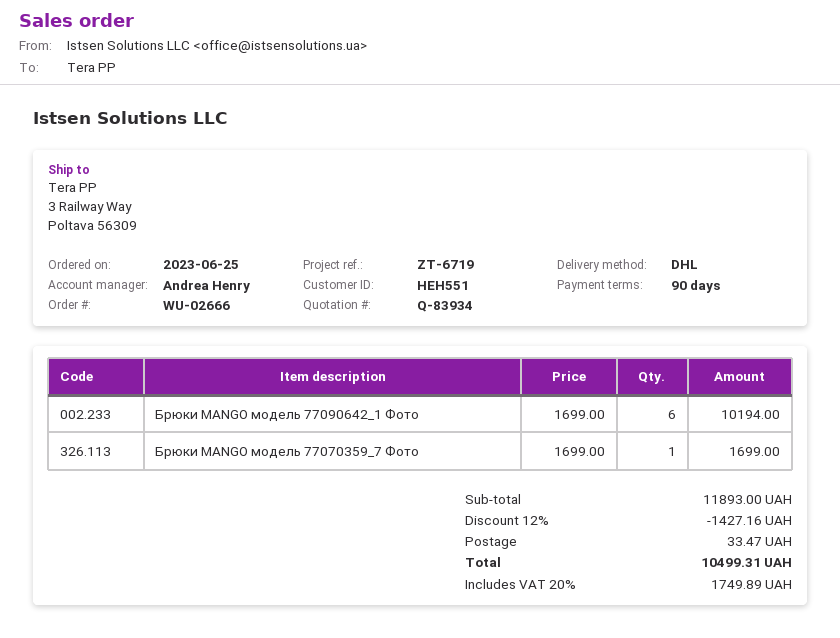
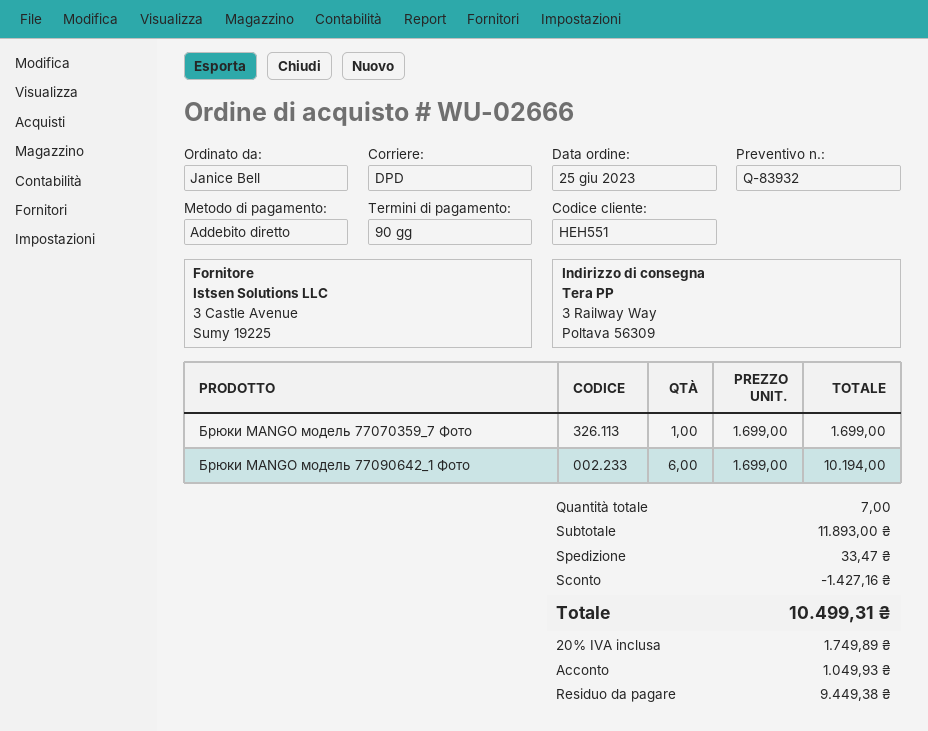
quote number: Q-83934 -> Q-83932
shipping method: DHL -> DPD

